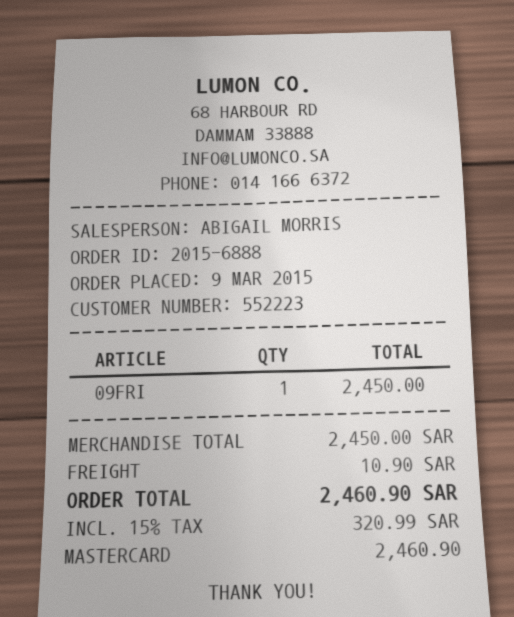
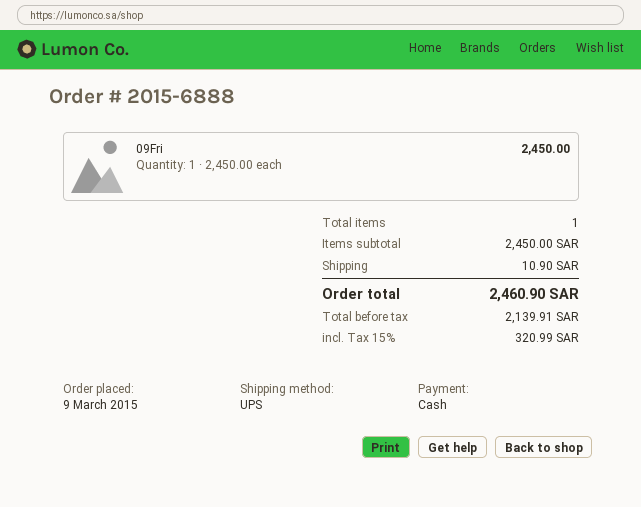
payment method: Mastercard -> cash

